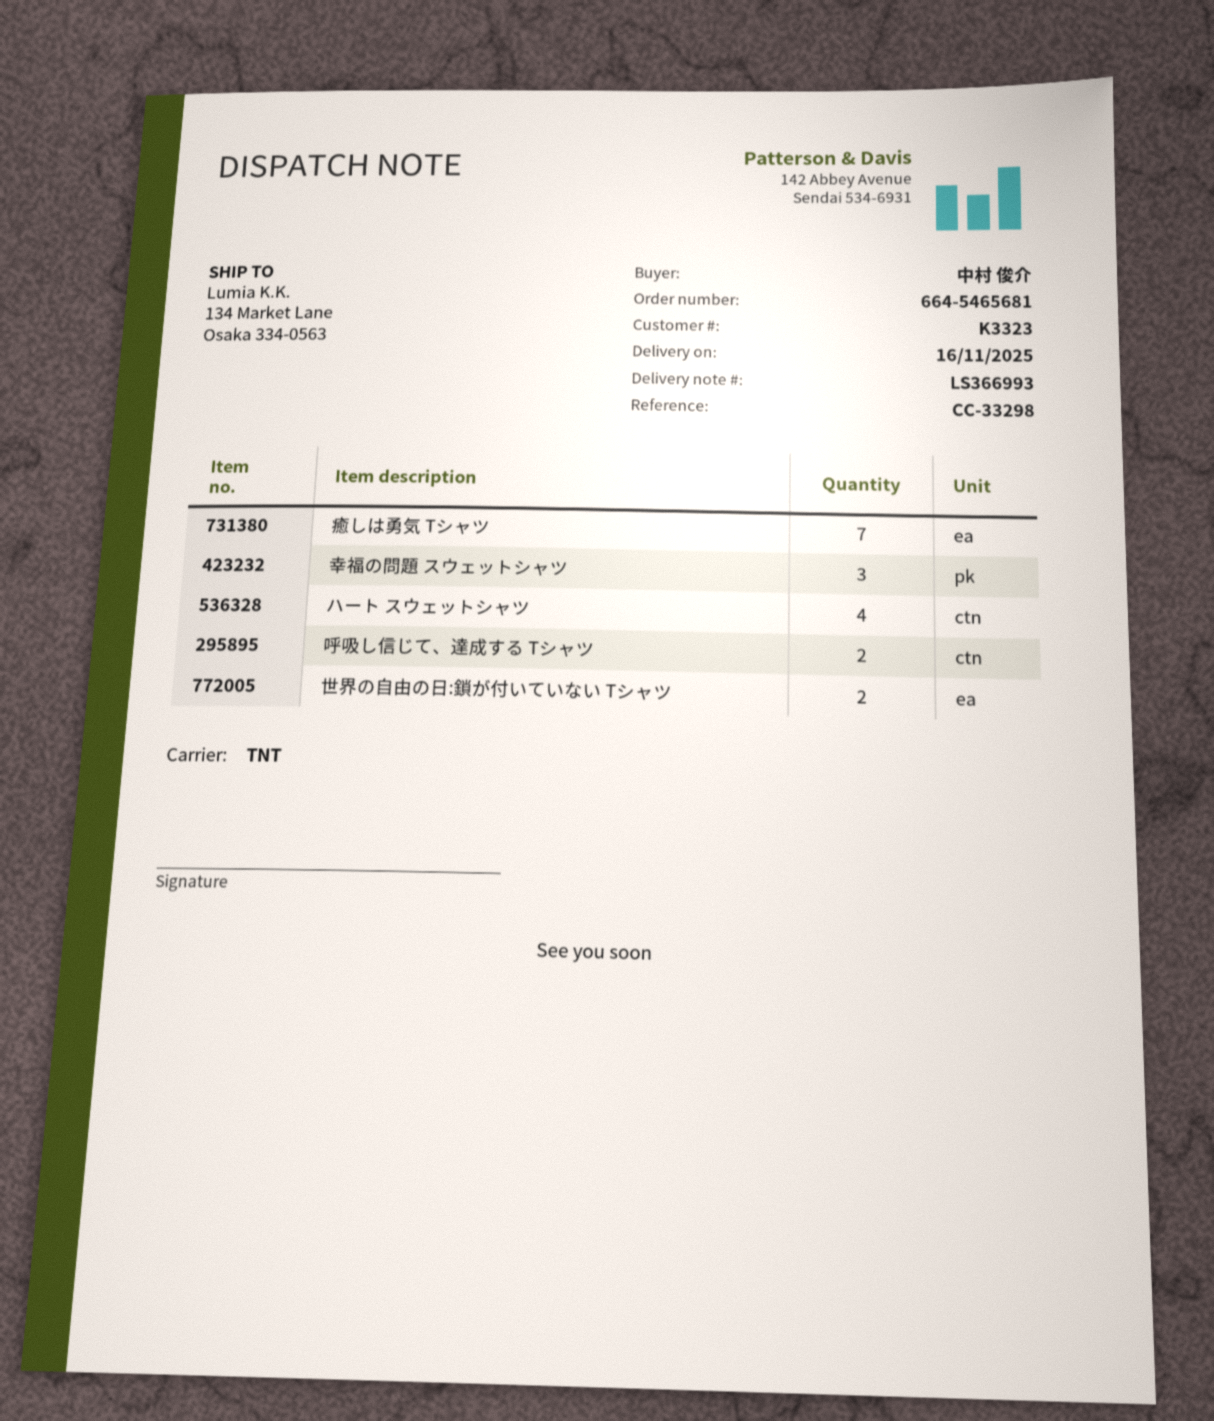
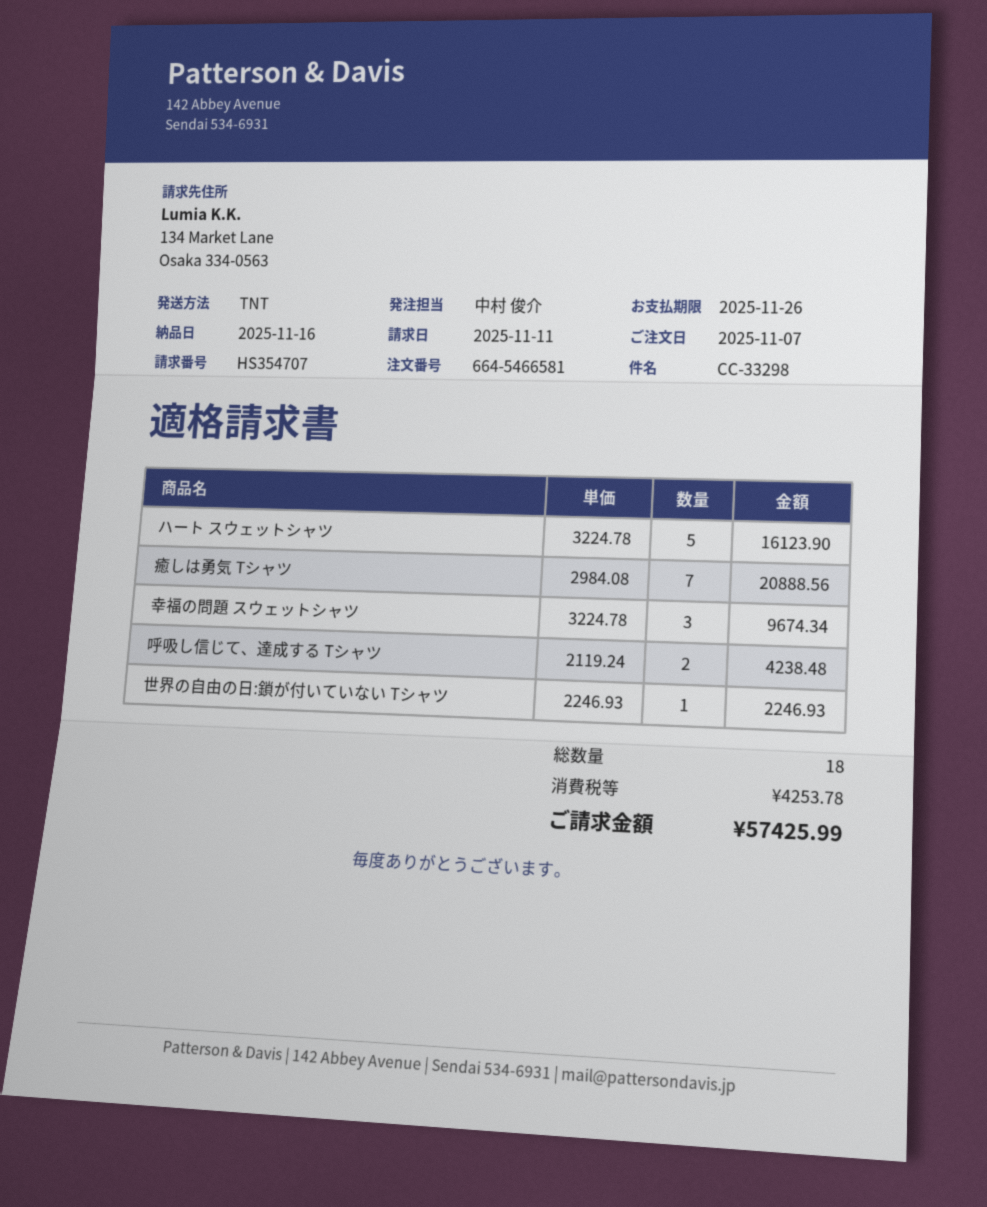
order number: 664-5465681 -> 664-5466581
ハート スウェットシャツ: 4 -> 5
世界の自由の日:鎖が付いていない Tシャツ: 2 -> 1

